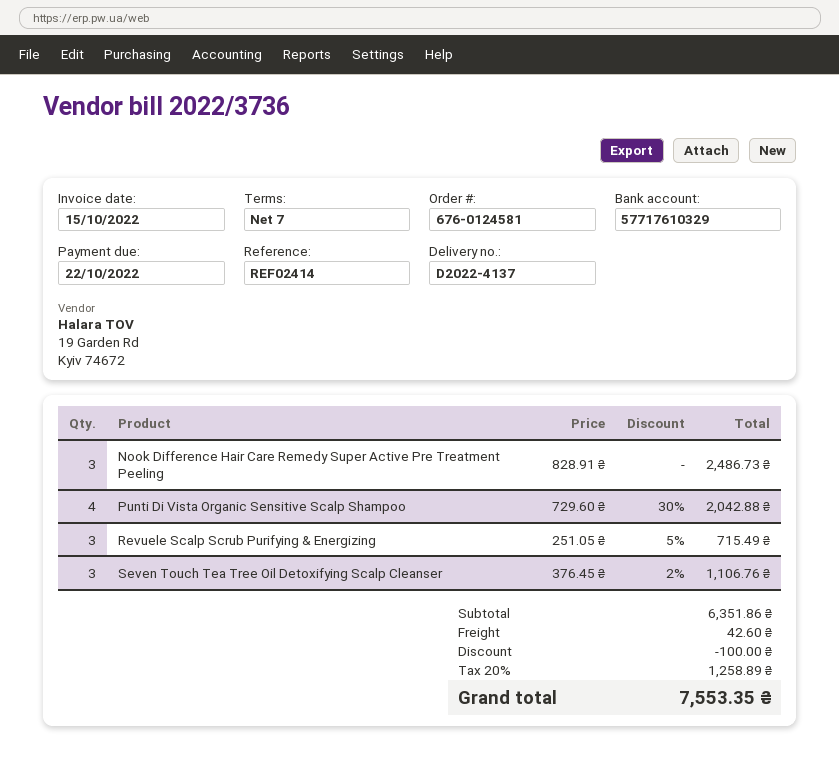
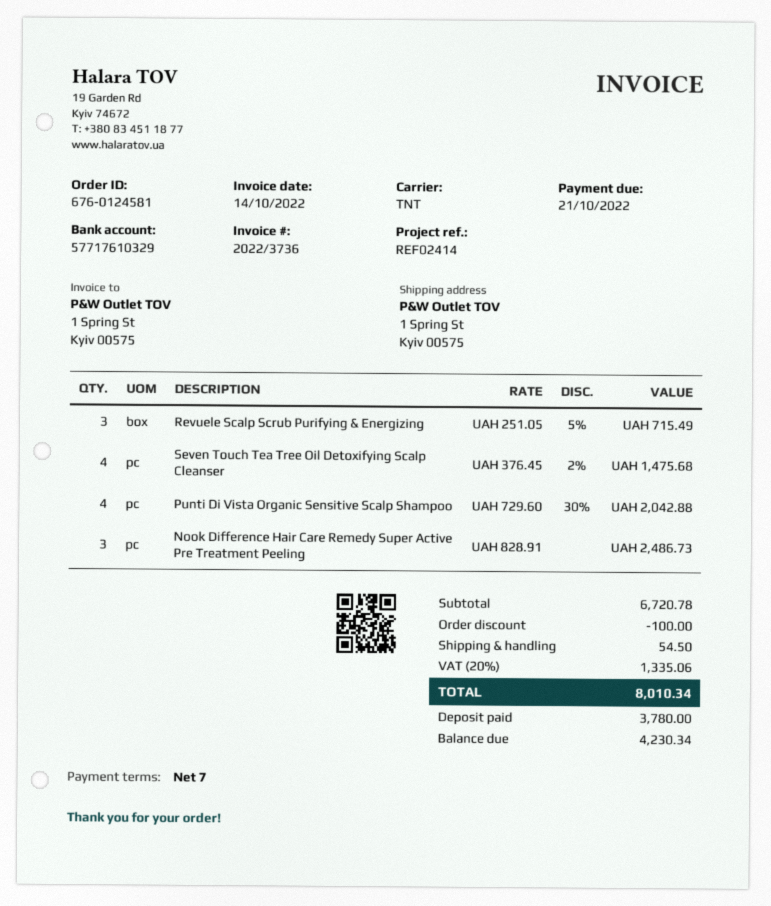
invoice date: 2022-10-15 -> 2022-10-14
due date: 2022-10-22 -> 2022-10-21
Seven Touch Tea Tree Oil Detoxifying Scalp Cleanser: 3 x 376.45 - 2% = 1106.76 -> 4 x 376.45 - 2% = 1475.68
subtotal: 6351.86 -> 6720.78
shipping: 42.60 -> 54.50
tax: 20% = 1258.89 -> 20% = 1335.06
total: 7553.35 -> 8010.34

